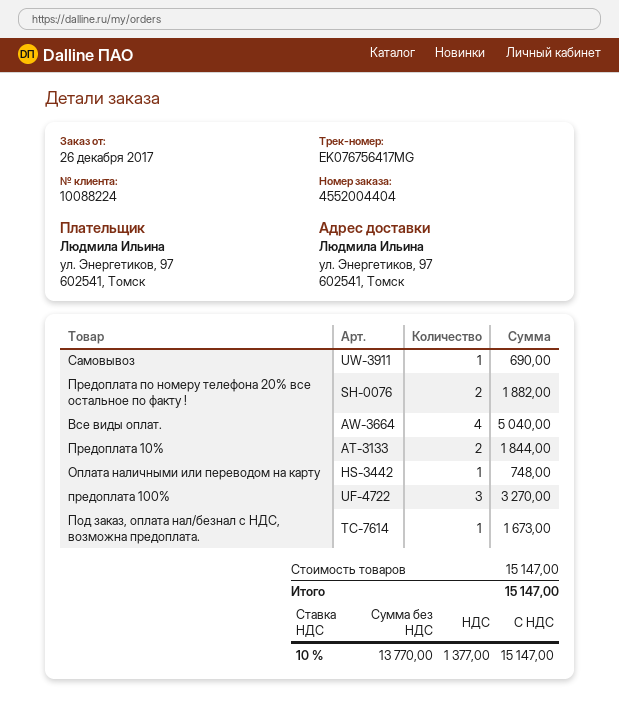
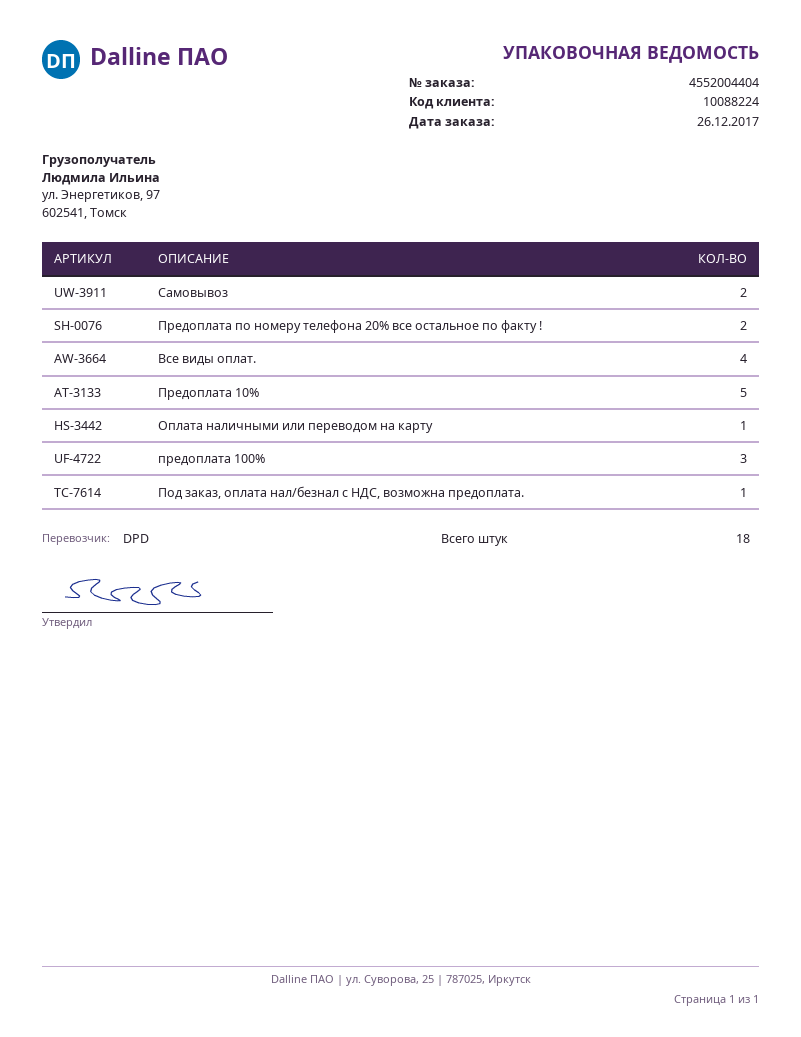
Самовывоз: 1 -> 2
Предоплата 10%: 2 -> 5

